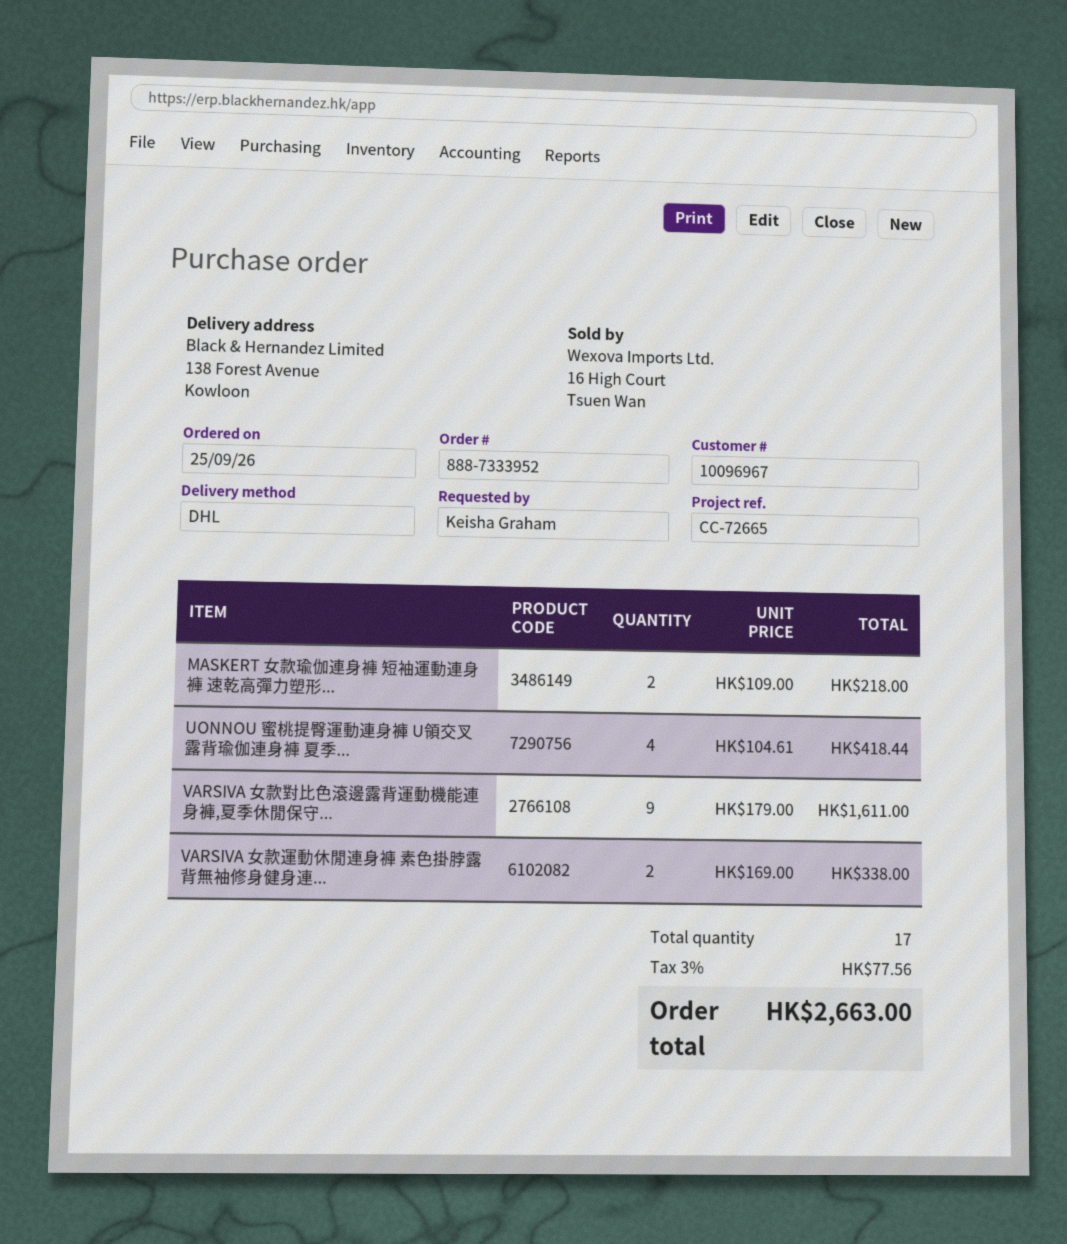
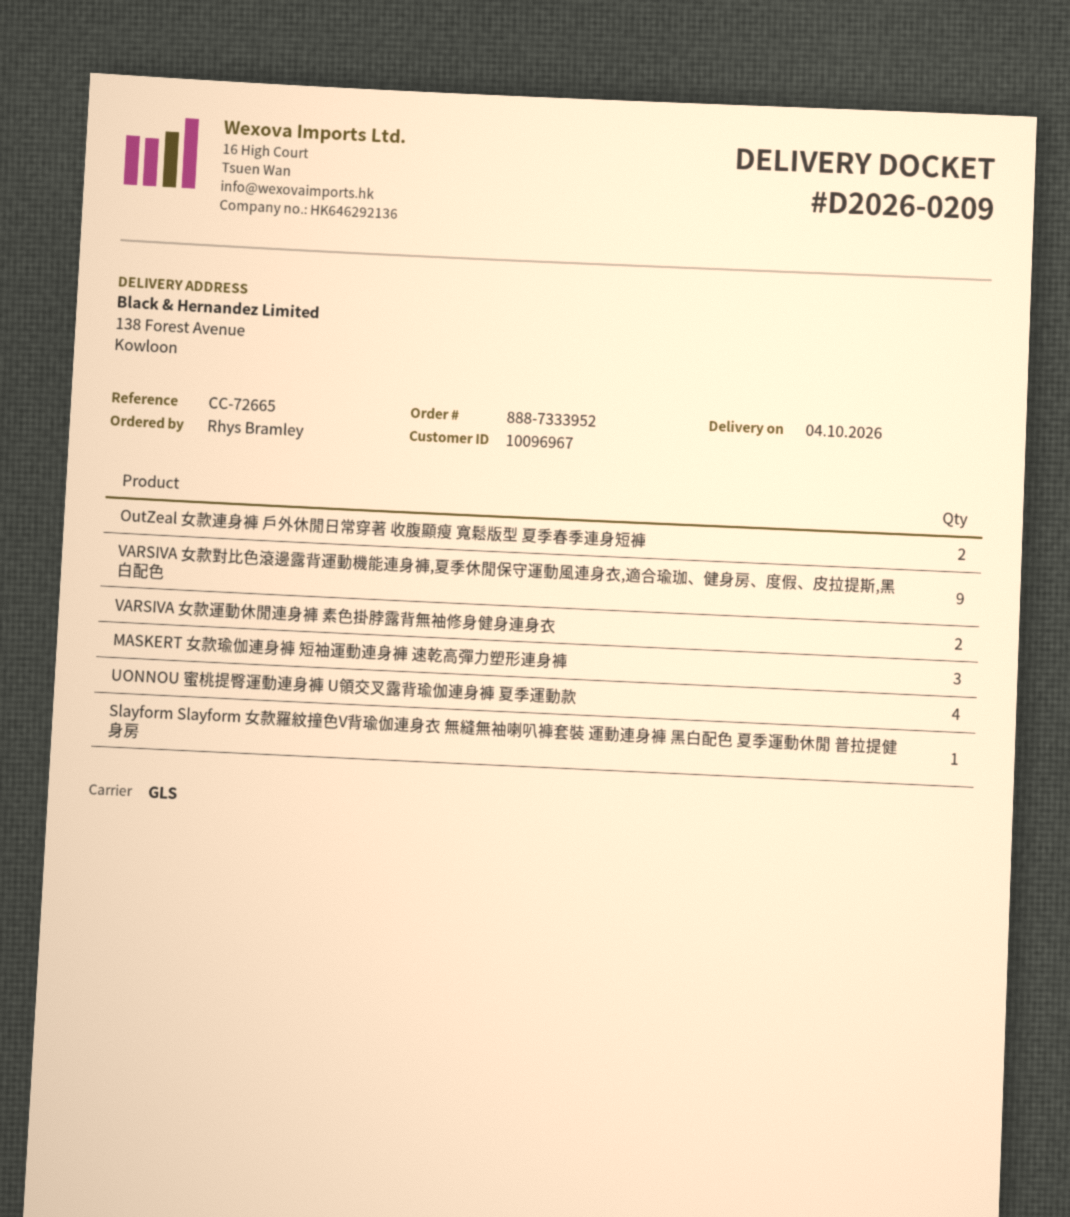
ordered by: Keisha Graham -> Rhys Bramley
shipping method: DHL -> GLS
MASKERT 女款瑜伽連身褲 短袖運動連身褲 速乾高彈力塑形...: 2 -> 3
OutZeal 女款連身褲 戶外休閒日常穿著 收腹顯瘦 寬鬆版型 夏季春季連身短褲: none -> 2
Slayform Slayform 女款羅紋撞色V背瑜伽連身衣 無縫無袖喇叭褲套裝 運動連身褲 黑白配色 夏季運動休閒 普拉提健身房: none -> 1

